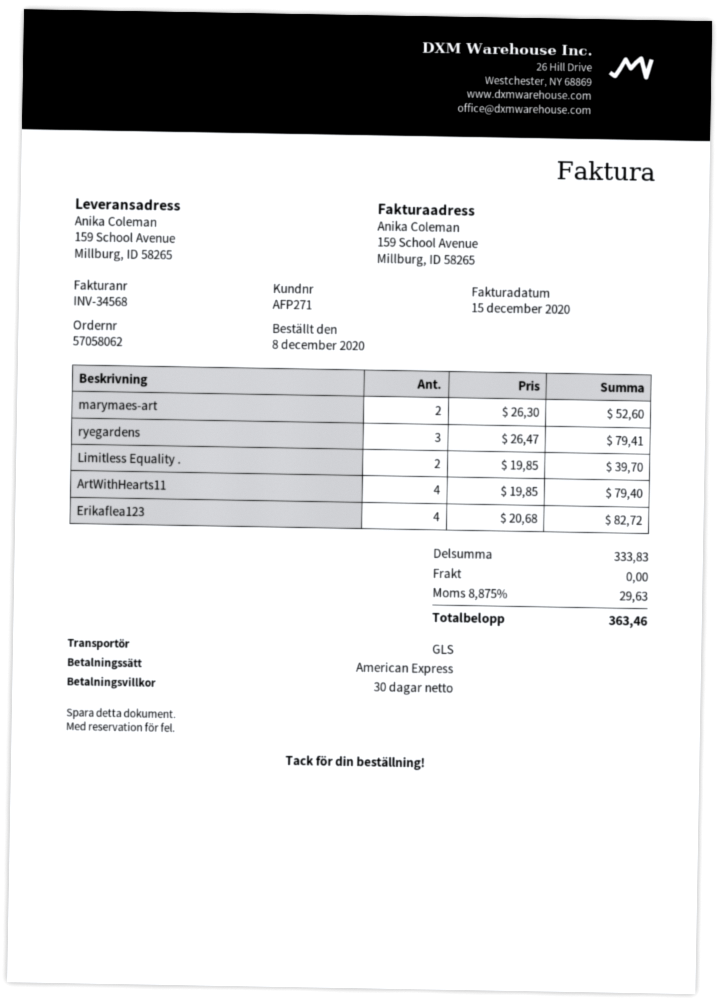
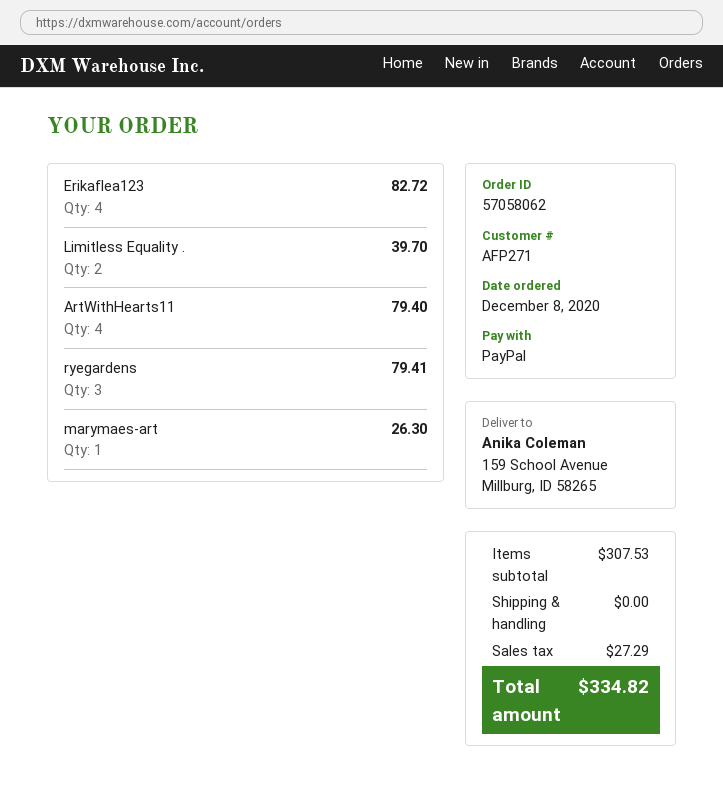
payment method: American Express -> PayPal
marymaes-art: 2 for 52.60 -> 1 for 26.30
subtotal: 333.83 -> 307.53
tax: 29.63 -> 27.29
total: 363.46 -> 334.82

